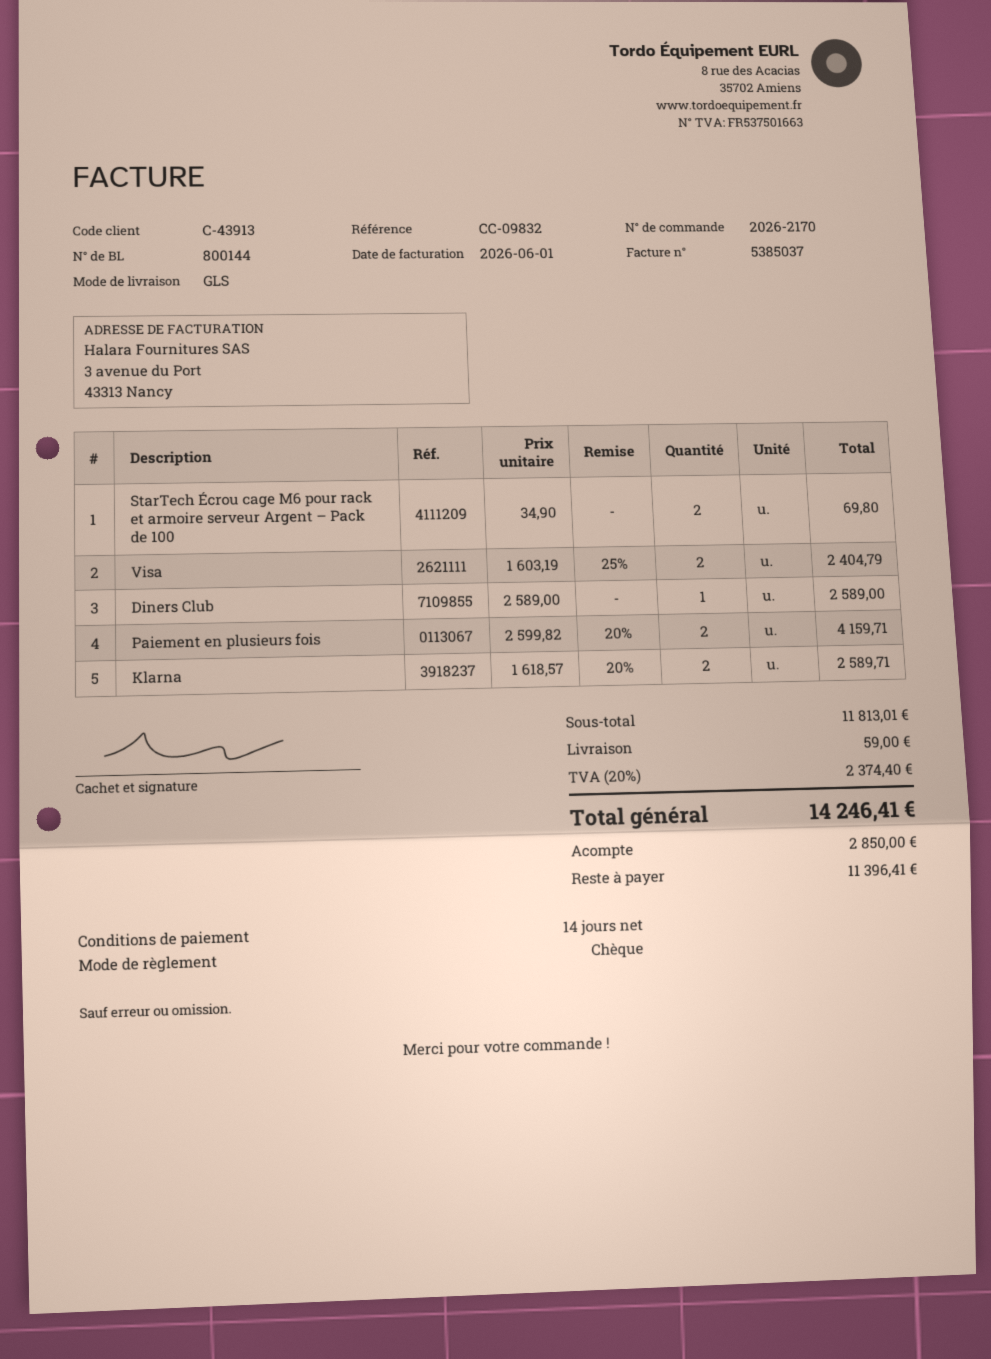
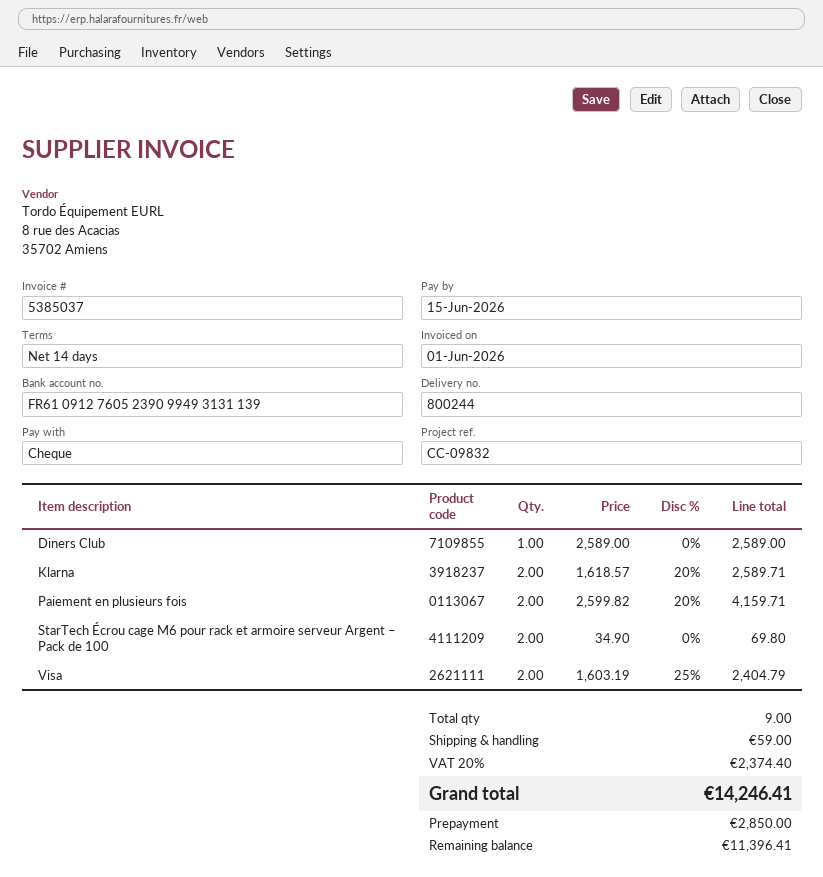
delivery note number: 800144 -> 800244

